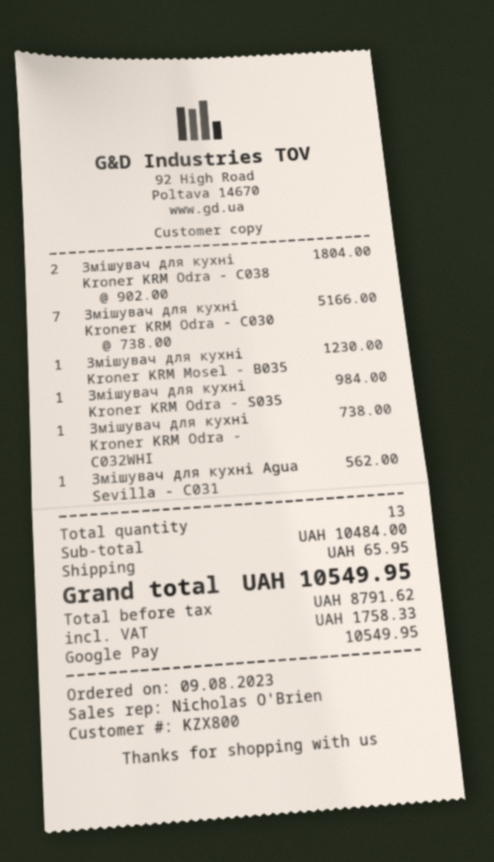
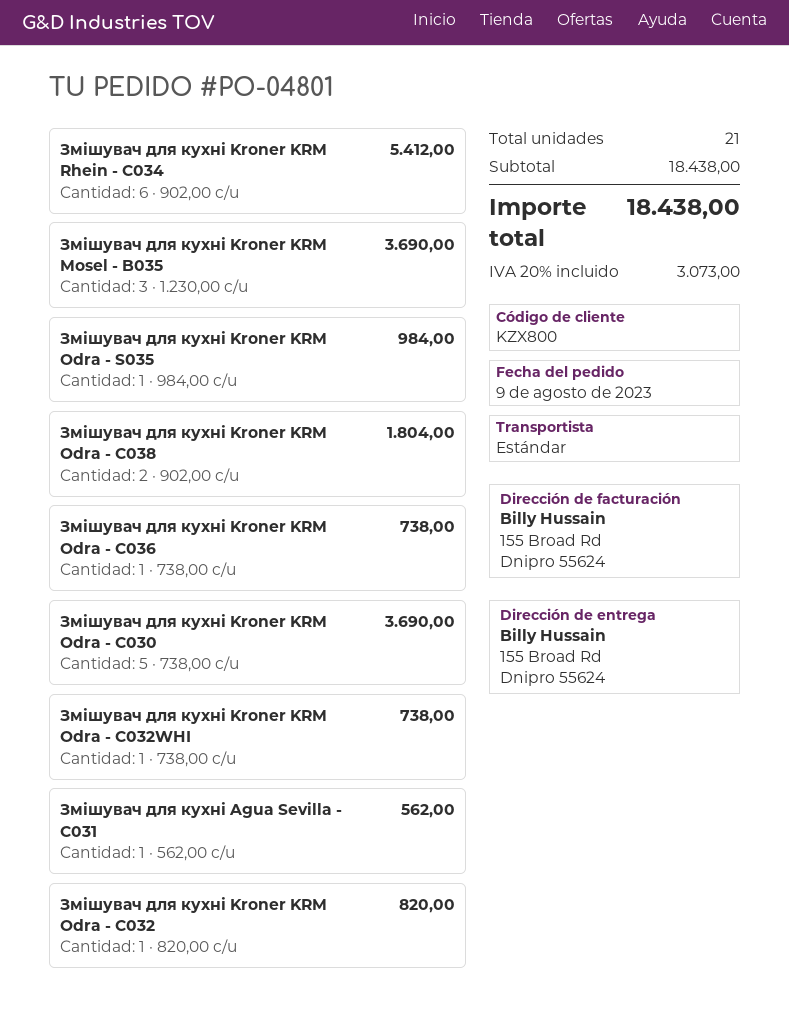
Змішувач для кухні Kroner KRM Odra - C030: 7 x 738.00 = 5166.00 -> 5 x 738.00 = 3690.00
Змішувач для кухні Kroner KRM Mosel - B035: 1 x 1230.00 = 1230.00 -> 3 x 1230.00 = 3690.00
Змішувач для кухні Kroner KRM Rhein - C034: none -> 6 x 902.00 = 5412.00
Змішувач для кухні Kroner KRM Odra - C036: none -> 1 x 738.00 = 738.00
Змішувач для кухні Kroner KRM Odra - C032: none -> 1 x 820.00 = 820.00
total quantity: 13 -> 21
subtotal: 10484.00 -> 18438.00
shipping: 65.95 -> none
tax: 1758.33 -> 3073.00
total: 10549.95 -> 18438.00

